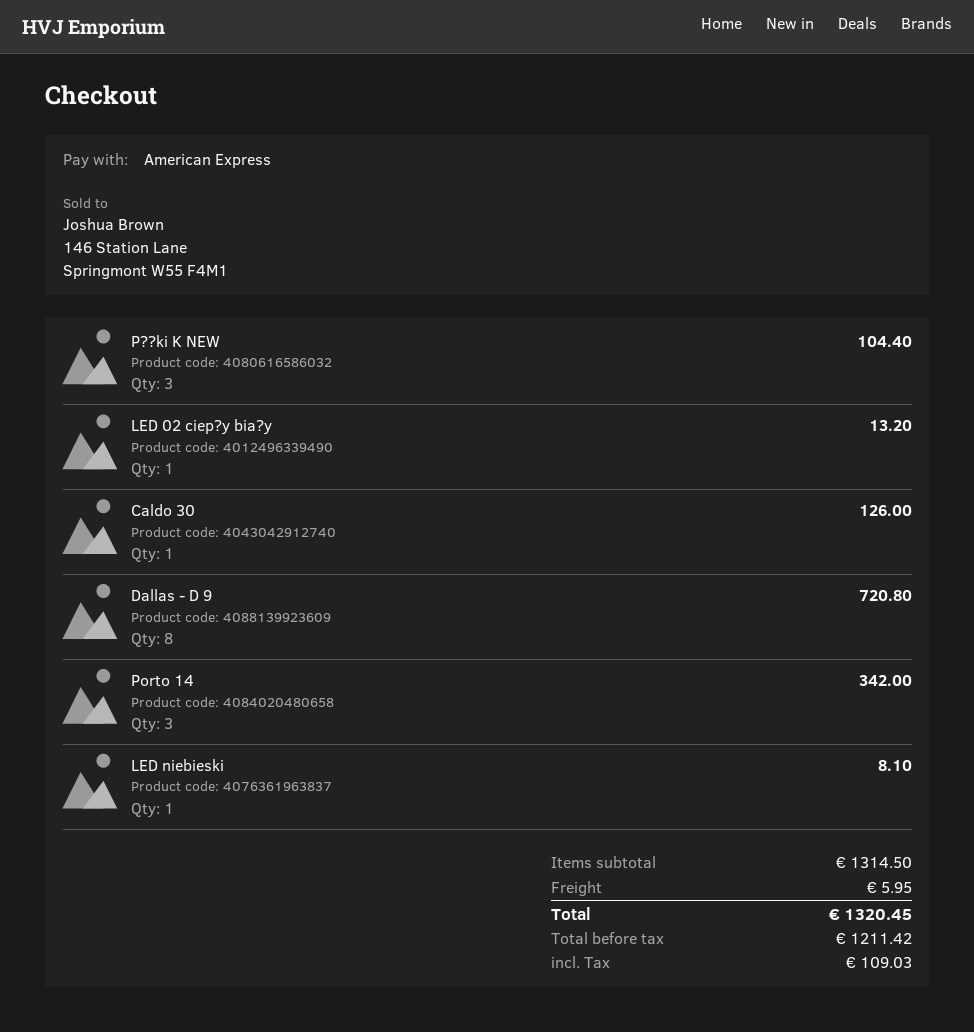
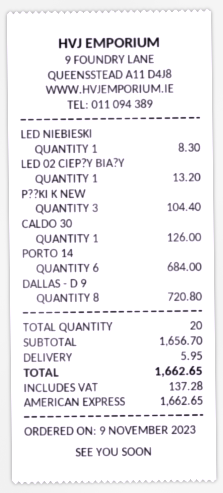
Porto 14: 3 for 342.00 -> 6 for 684.00
LED niebieski: 1 for 8.10 -> 1 for 8.30
subtotal: 1314.50 -> 1656.70
tax: 109.03 -> 137.28
total: 1320.45 -> 1662.65

